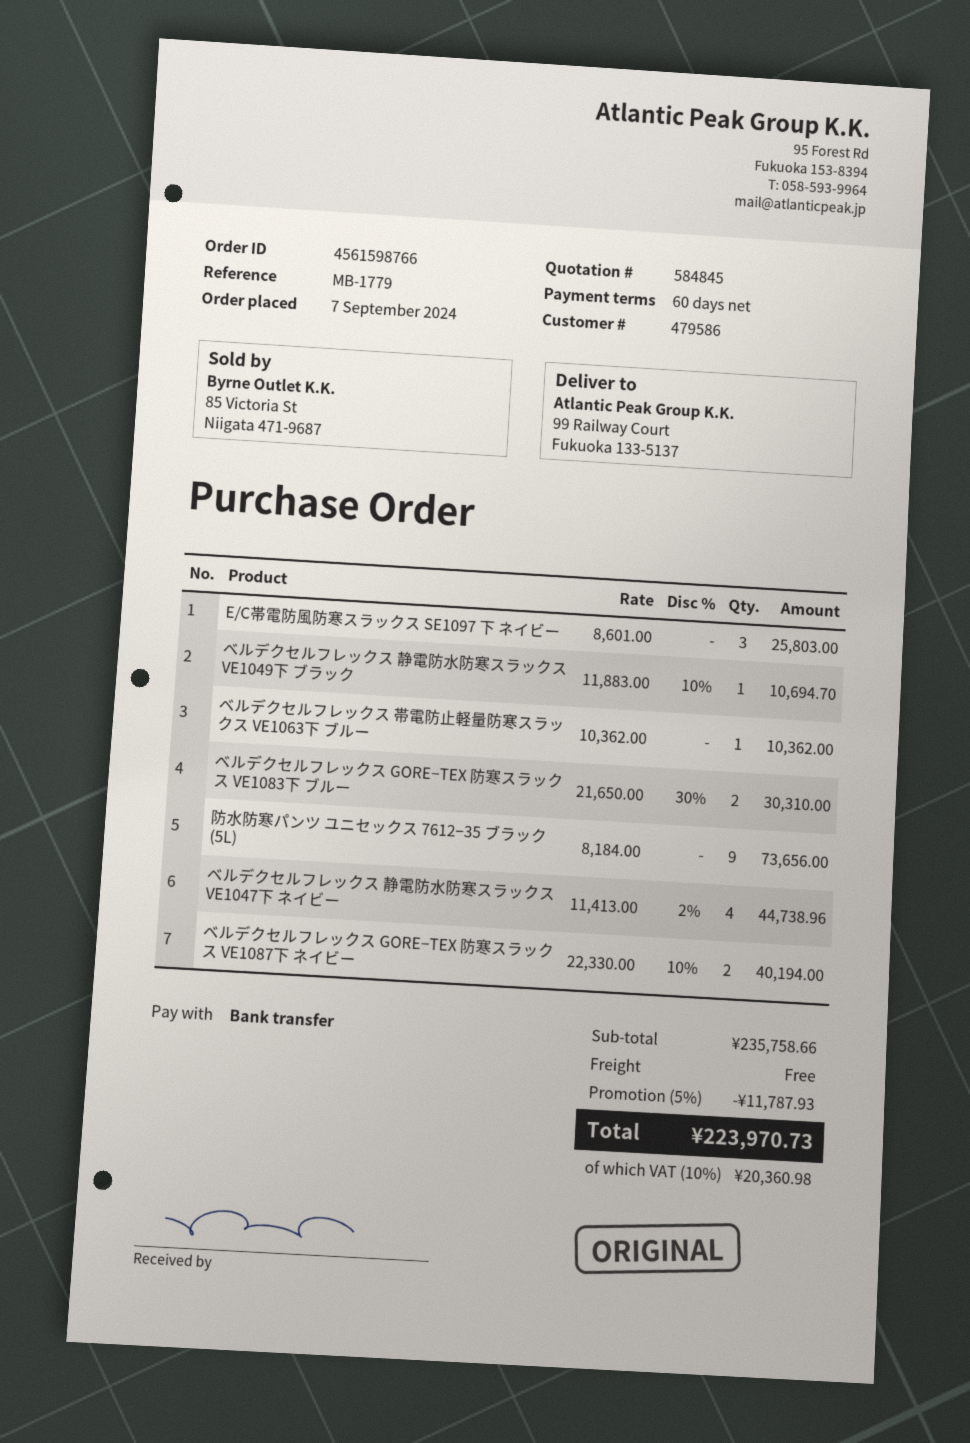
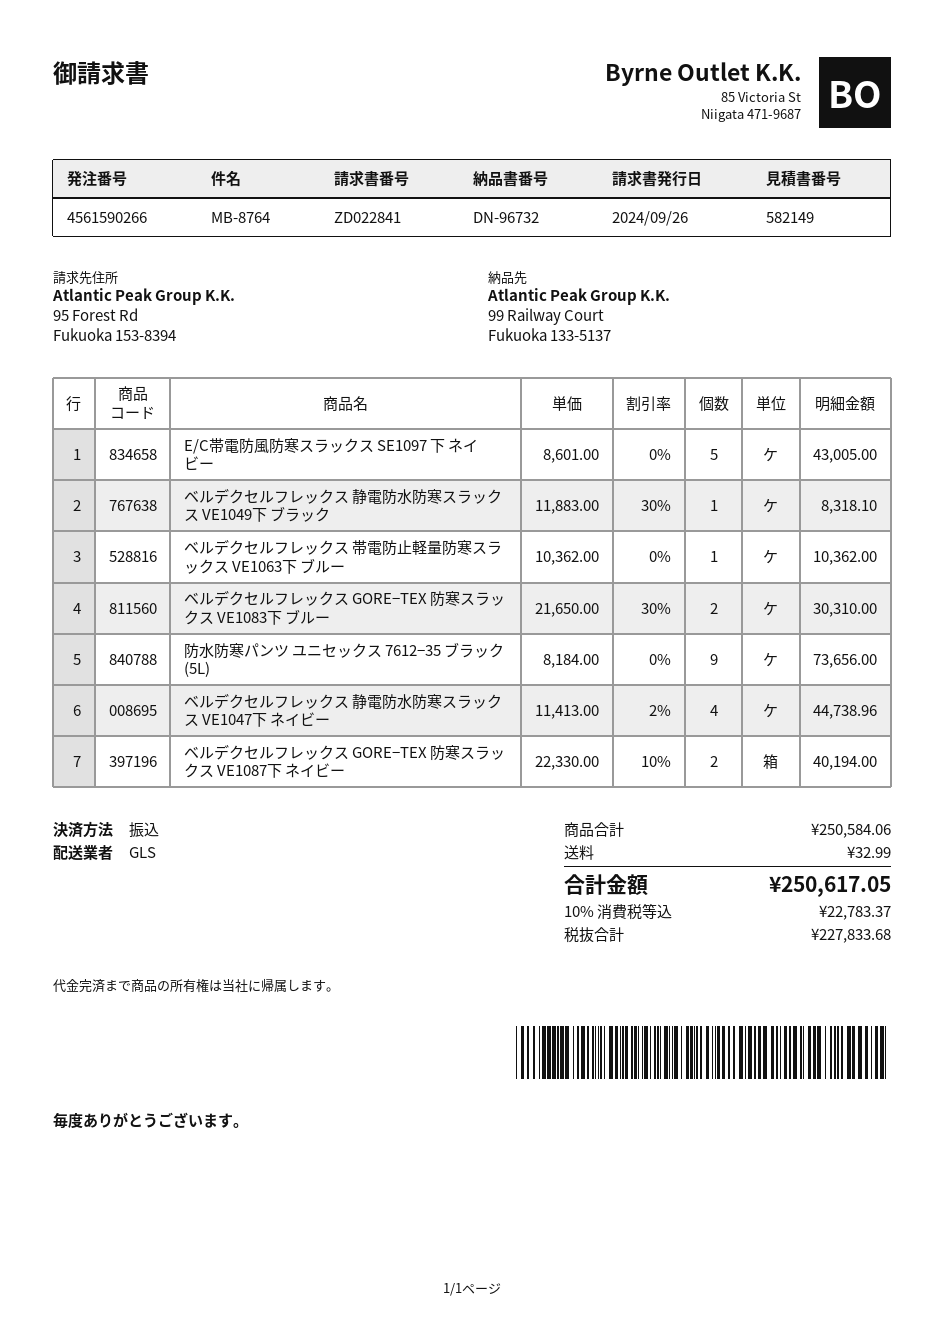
quote number: 584845 -> 582149
order number: 4561598766 -> 4561590266
reference: MB-1779 -> MB-8764
E/C帯電防風防寒スラックス SE1097 下 ネイビー: 3 x 8601.00 = 25803.00 -> 5 x 8601.00 = 43005.00
ベルデクセルフレックス 静電防水防寒スラックス VE1049下 ブラック: 1 x 11883.00 - 10% = 10694.70 -> 1 x 11883.00 - 30% = 8318.10
subtotal: 235758.66 -> 250584.06
discount: 5% = 11787.93 -> none
shipping: 0.00 -> 32.99
tax: 10% = 20360.98 -> 10% = 22783.37
total: 223970.73 -> 250617.05

